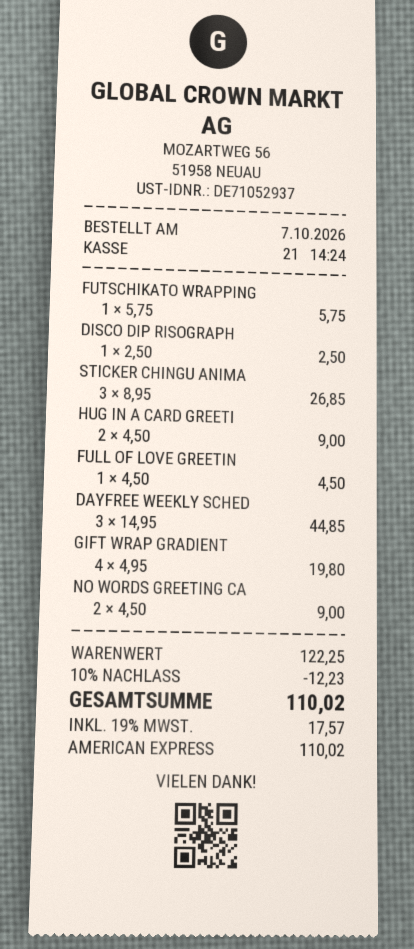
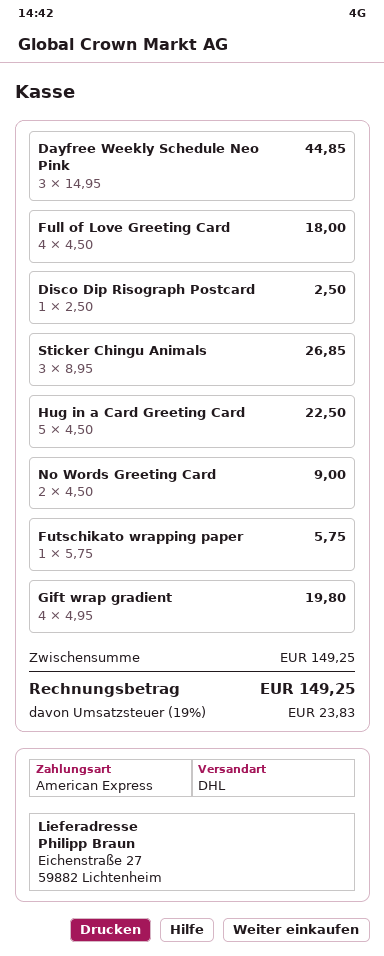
HUG IN A CARD GREETI: 2 x 4.50 = 9.00 -> 5 x 4.50 = 22.50
FULL OF LOVE GREETIN: 1 x 4.50 = 4.50 -> 4 x 4.50 = 18.00
subtotal: 122.25 -> 149.25
discount: 10% = 12.23 -> none
tax: 19% = 17.57 -> 19% = 23.83
total: 110.02 -> 149.25

